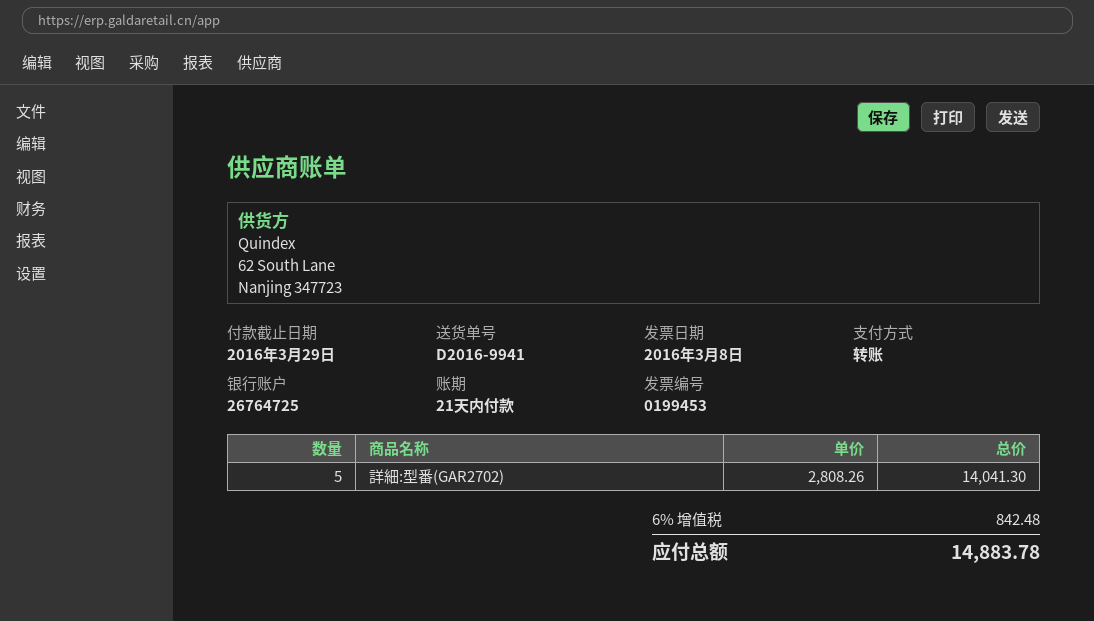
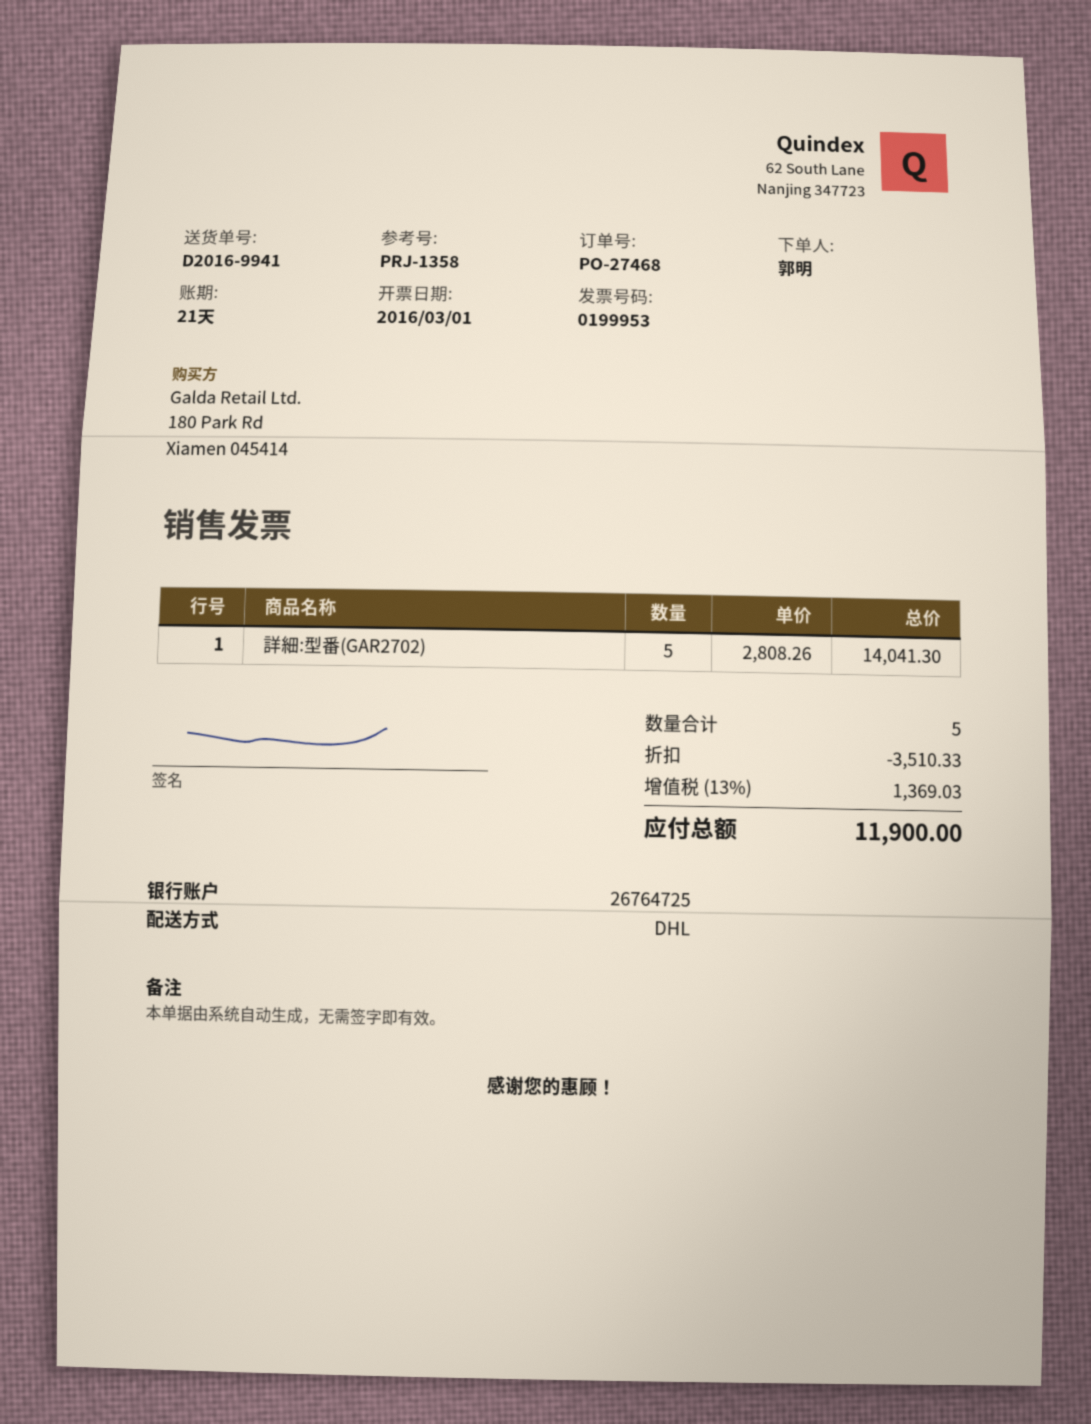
invoice number: 0199453 -> 0199953
invoice date: 2016-03-08 -> 2016-03-01
discount: none -> 3510.33
tax: 6% = 842.48 -> 13% = 1369.03
total: 14883.78 -> 11900.00

